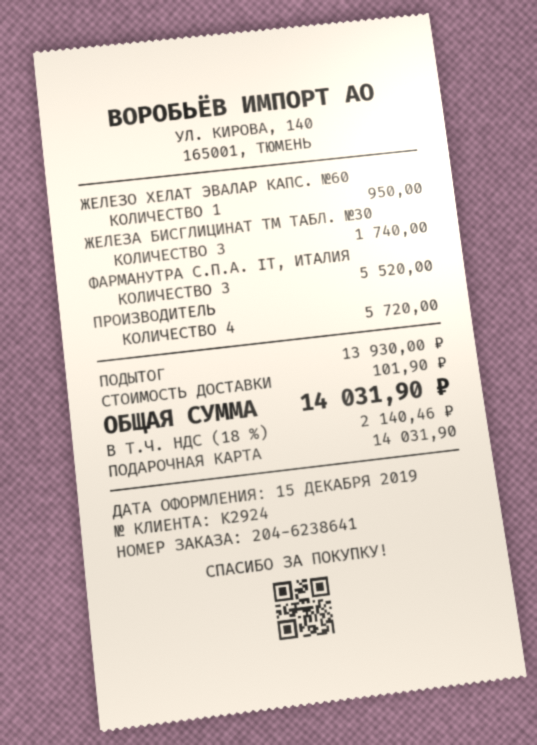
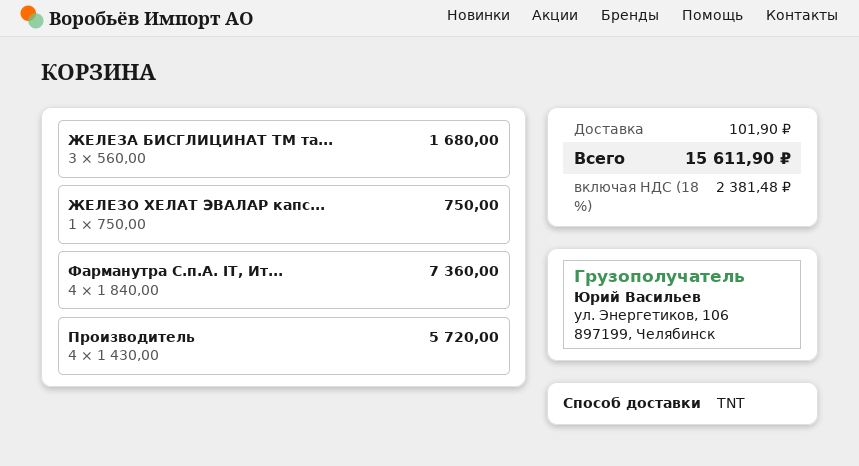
ЖЕЛЕЗО ХЕЛАТ ЭВАЛАР КАПС. №60: 1 for 950.00 -> 1 for 750.00
ЖЕЛЕЗА БИСГЛИЦИНАТ ТМ ТАБЛ. №30: 3 for 1740.00 -> 3 for 1680.00
ФАРМАНУТРА С.П.А. IT, ИТАЛИЯ: 3 for 5520.00 -> 4 for 7360.00
tax: 18% = 2140.46 -> 18% = 2381.48
total: 14031.90 -> 15611.90

